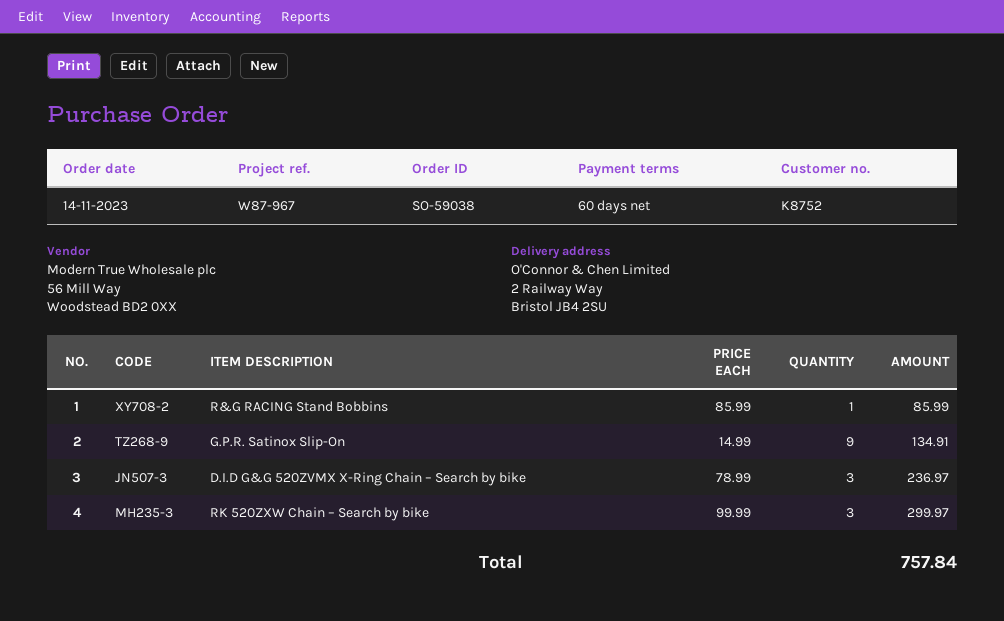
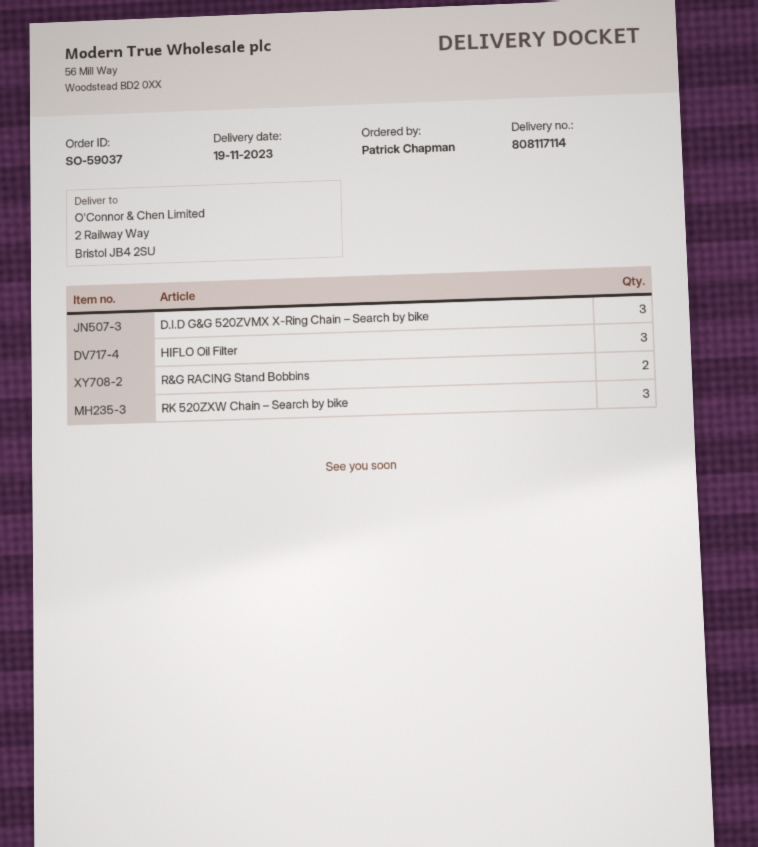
order number: SO-59038 -> SO-59037
R&G RACING Stand Bobbins: 1 -> 2
G.P.R. Satinox Slip-On: 9 -> none
HIFLO Oil Filter: none -> 3

